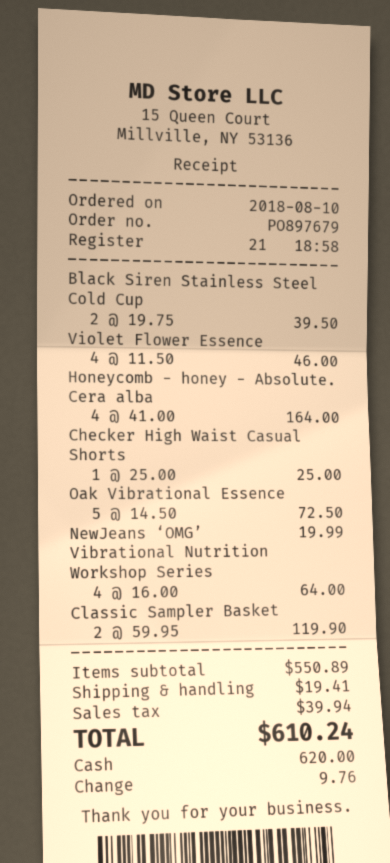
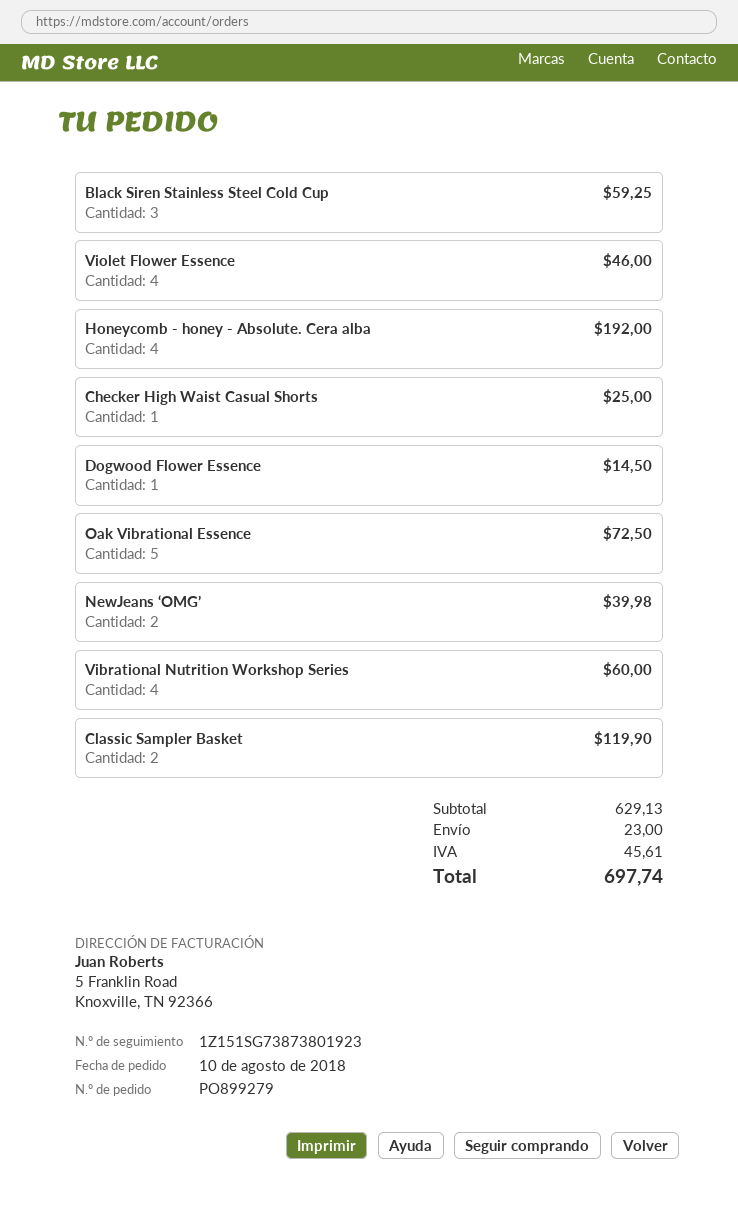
order number: PO897679 -> PO899279
Black Siren Stainless Steel Cold Cup: 2 for 39.50 -> 3 for 59.25
Honeycomb - honey - Absolute. Cera alba: 4 for 164.00 -> 4 for 192.00
NewJeans ‘OMG’: 1 for 19.99 -> 2 for 39.98
Vibrational Nutrition Workshop Series: 4 for 64.00 -> 4 for 60.00
Dogwood Flower Essence: none -> 1 for 14.50
subtotal: 550.89 -> 629.13
shipping: 19.41 -> 23.00
tax: 39.94 -> 45.61
total: 610.24 -> 697.74

